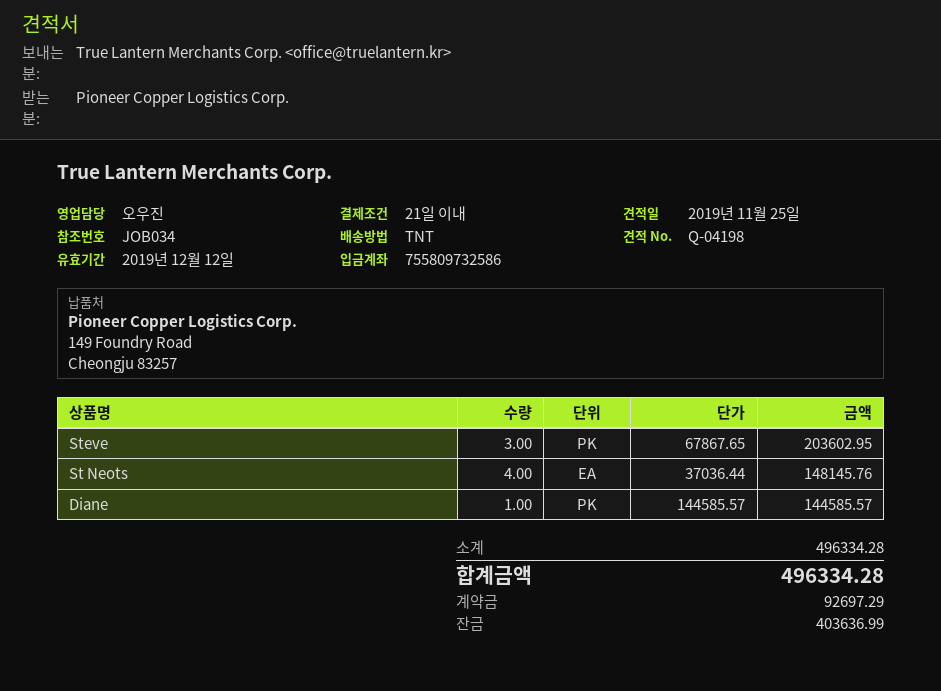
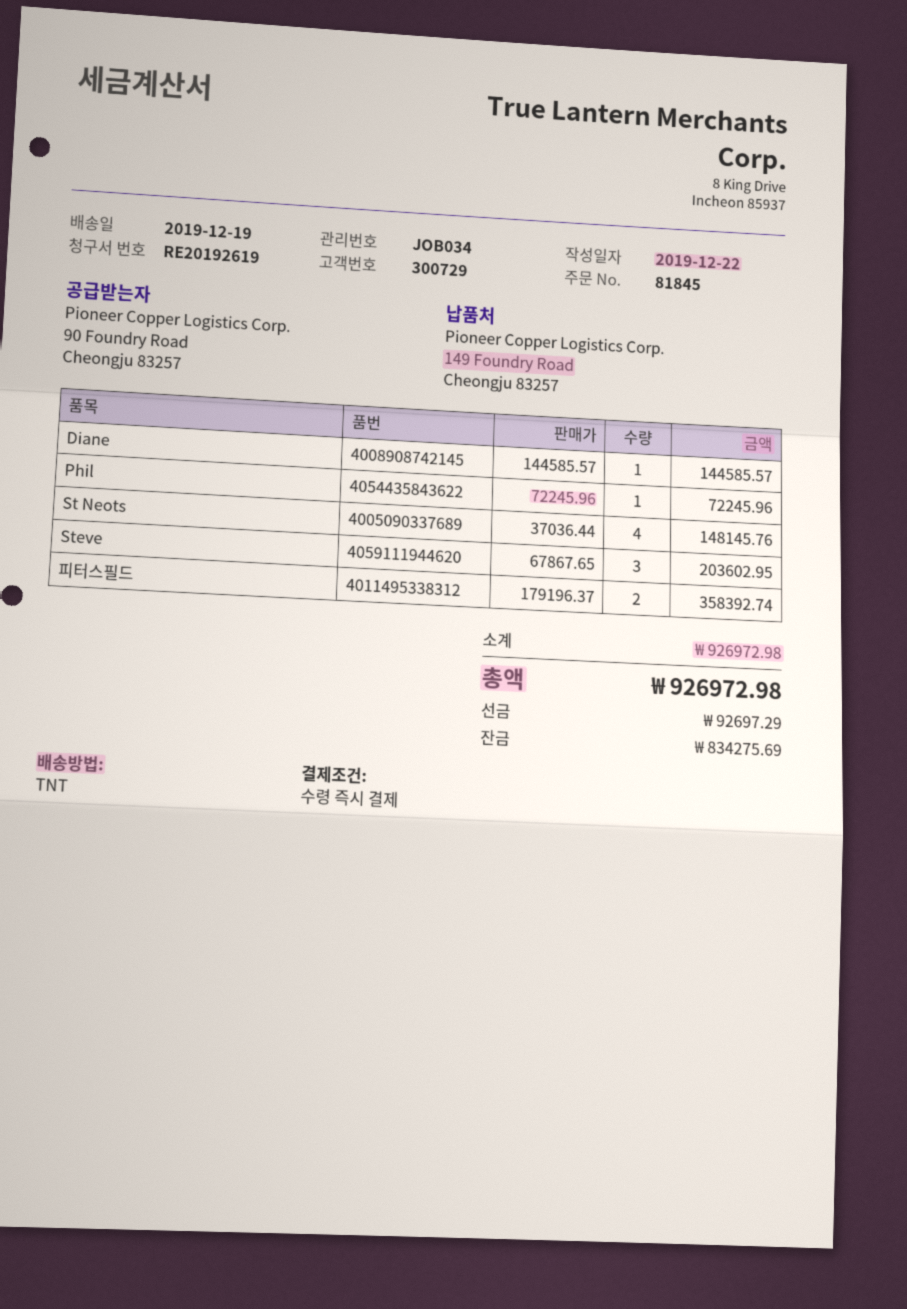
payment terms: 21 days -> on receipt
Phil: none -> 1 x 72245.96 = 72245.96
피터스필드: none -> 2 x 179196.37 = 358392.74
subtotal: 496334.28 -> 926972.98
total: 496334.28 -> 926972.98
balance: 403636.99 -> 834275.69

